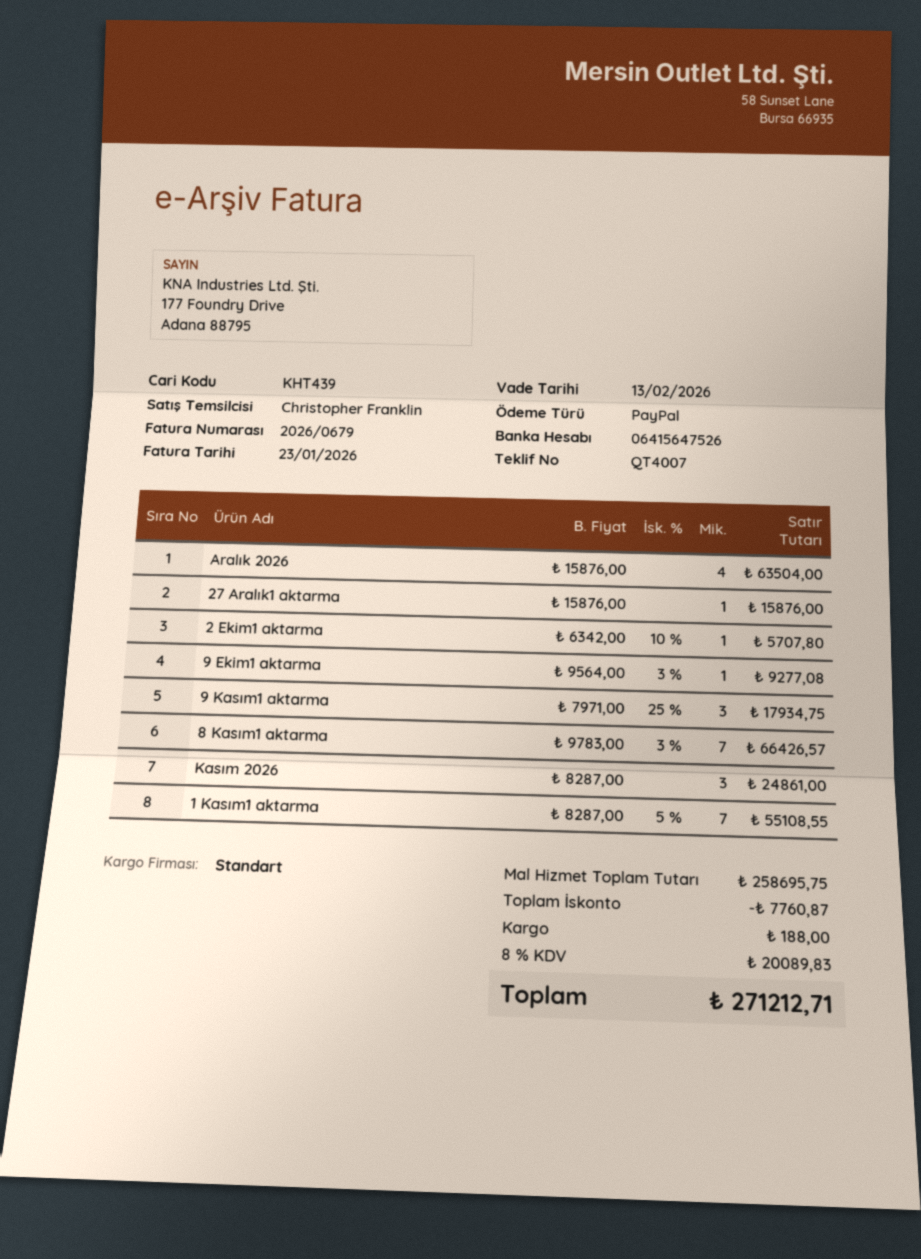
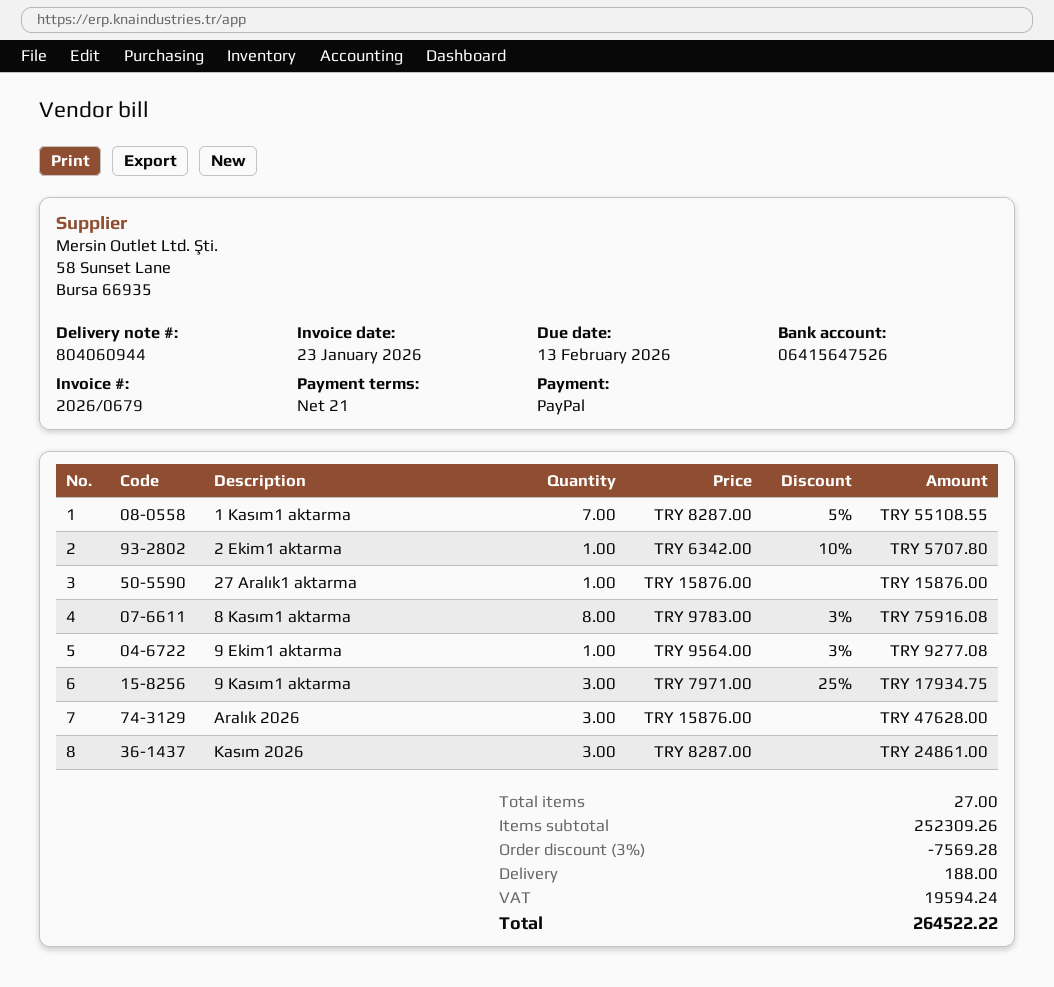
Aralık 2026: 4 x 15876.00 = 63504.00 -> 3 x 15876.00 = 47628.00
8 Kasım1 aktarma: 7 x 9783.00 - 3% = 66426.57 -> 8 x 9783.00 - 3% = 75916.08
subtotal: 258695.75 -> 252309.26
discount: 7760.87 -> 7569.28
tax: 20089.83 -> 19594.24
total: 271212.71 -> 264522.22

